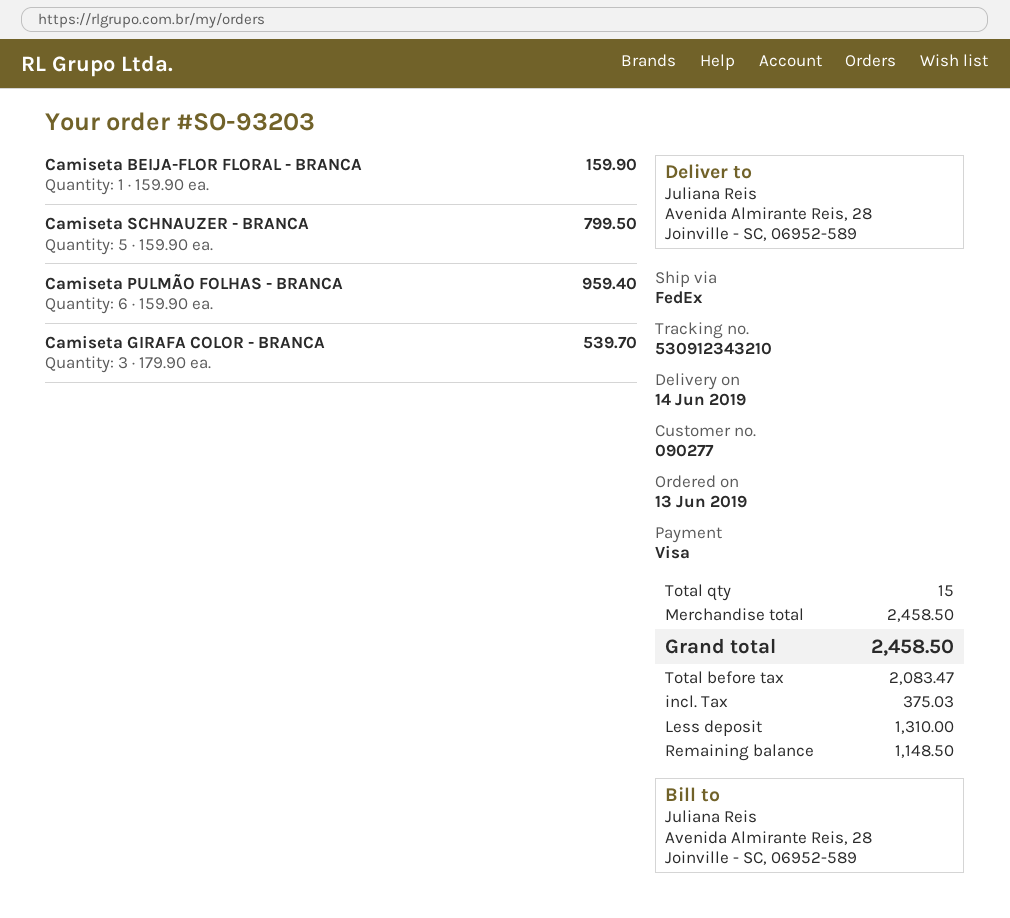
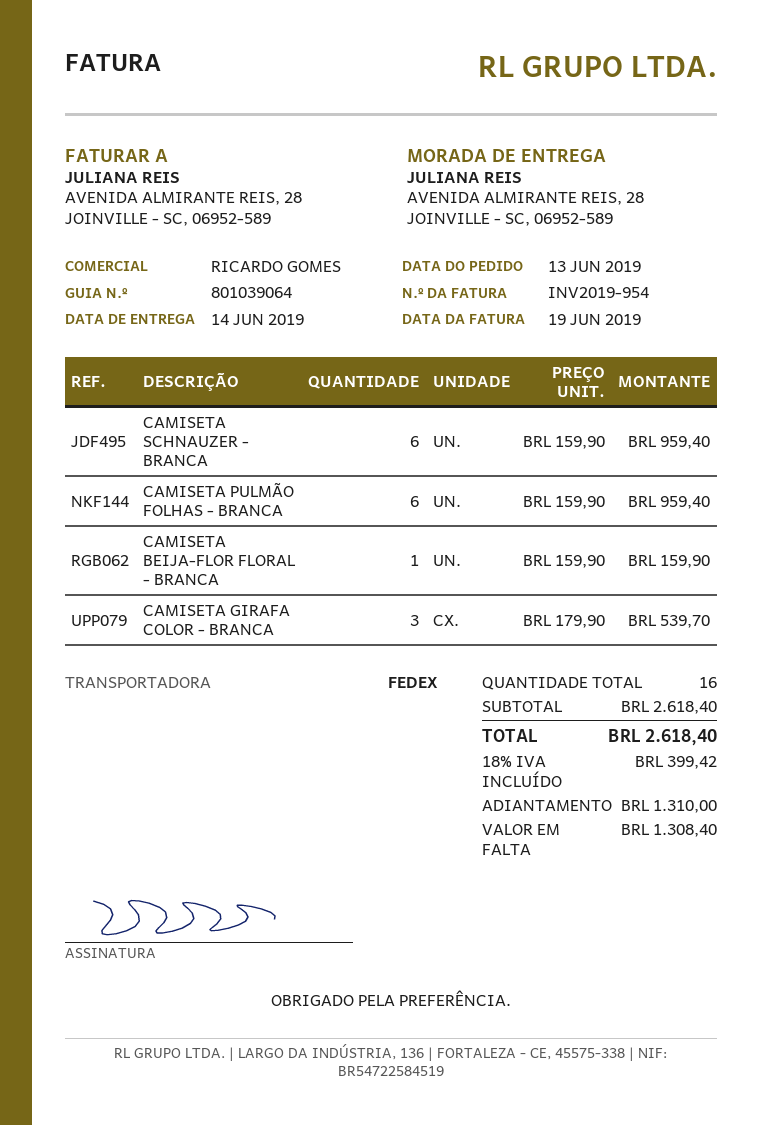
Camiseta SCHNAUZER - BRANCA: 5 x 159.90 = 799.50 -> 6 x 159.90 = 959.40
total quantity: 15 -> 16
subtotal: 2458.50 -> 2618.40
tax: 375.03 -> 399.42
total: 2458.50 -> 2618.40
balance: 1148.50 -> 1308.40

